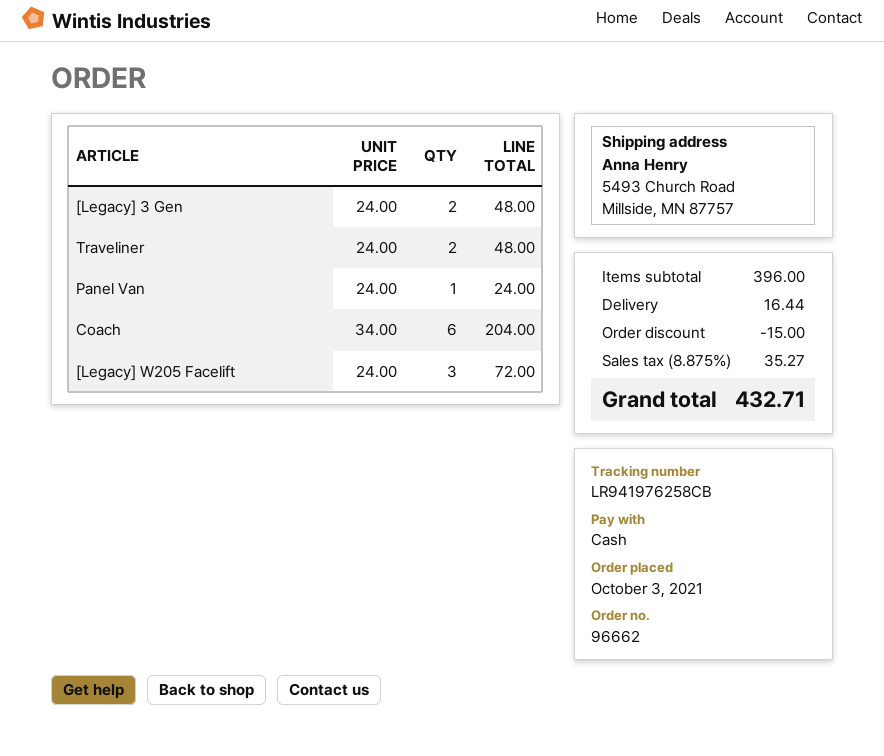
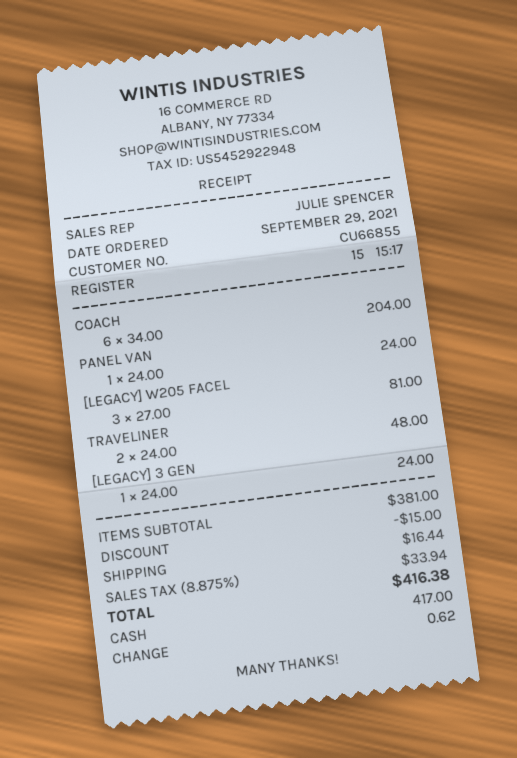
order date: 2021-10-03 -> 2021-09-29
[Legacy] 3 Gen: 2 x 24.00 = 48.00 -> 1 x 24.00 = 24.00
[Legacy] W205 Facelift: 3 x 24.00 = 72.00 -> 3 x 27.00 = 81.00
subtotal: 396.00 -> 381.00
tax: 8.875% = 35.27 -> 8.875% = 33.94
total: 432.71 -> 416.38

